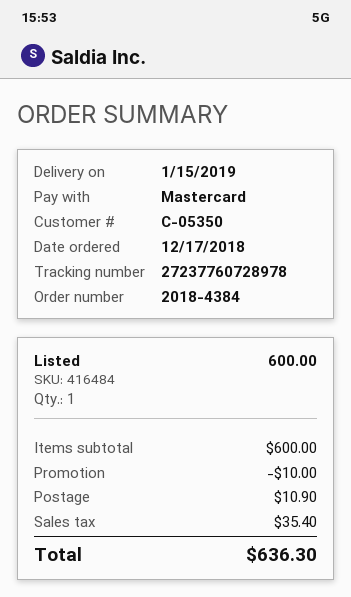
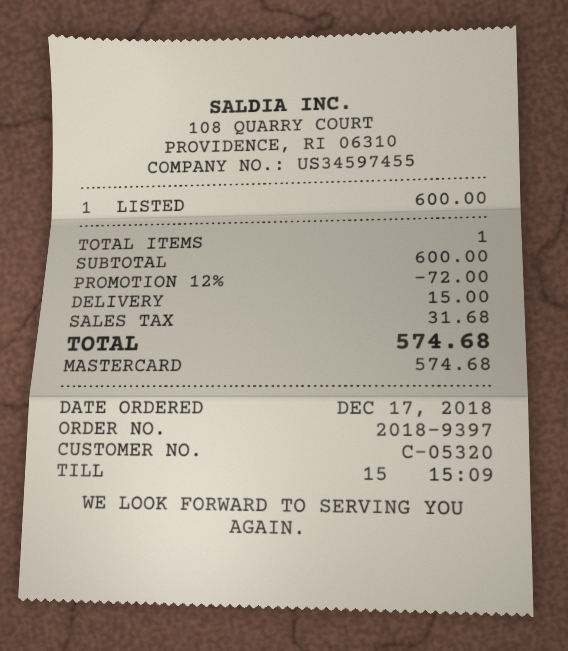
order number: 2018-4384 -> 2018-9397
customer number: C-05350 -> C-05320
discount: 10.00 -> 72.00
shipping: 10.90 -> 15.00
tax: 35.40 -> 31.68
total: 636.30 -> 574.68

